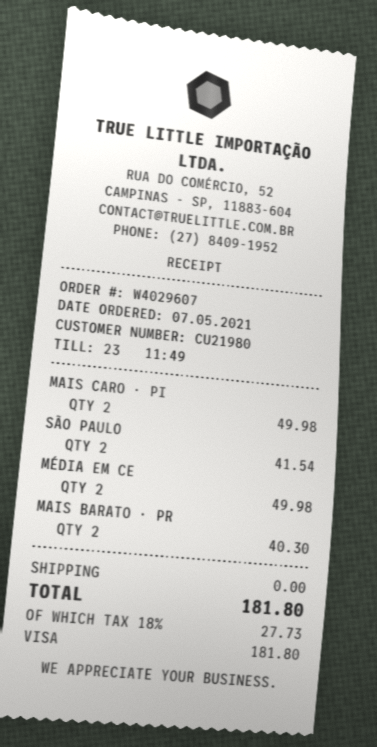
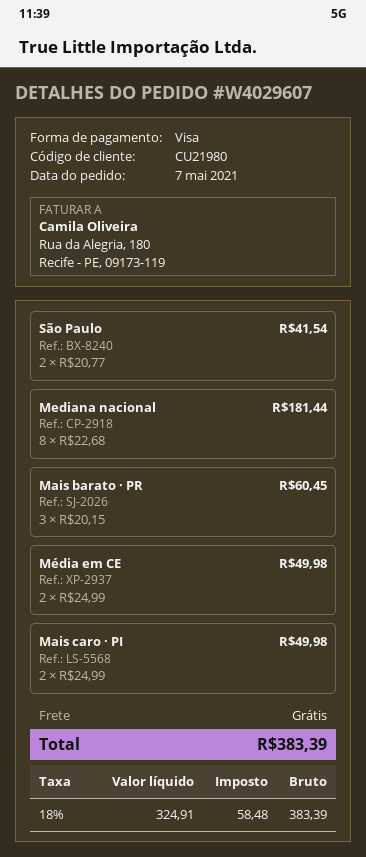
MAIS BARATO · PR: 2 for 40.30 -> 3 for 60.45
Mediana nacional: none -> 8 for 181.44
tax: 18% = 27.73 -> 18% = 58.48
total: 181.80 -> 383.39

